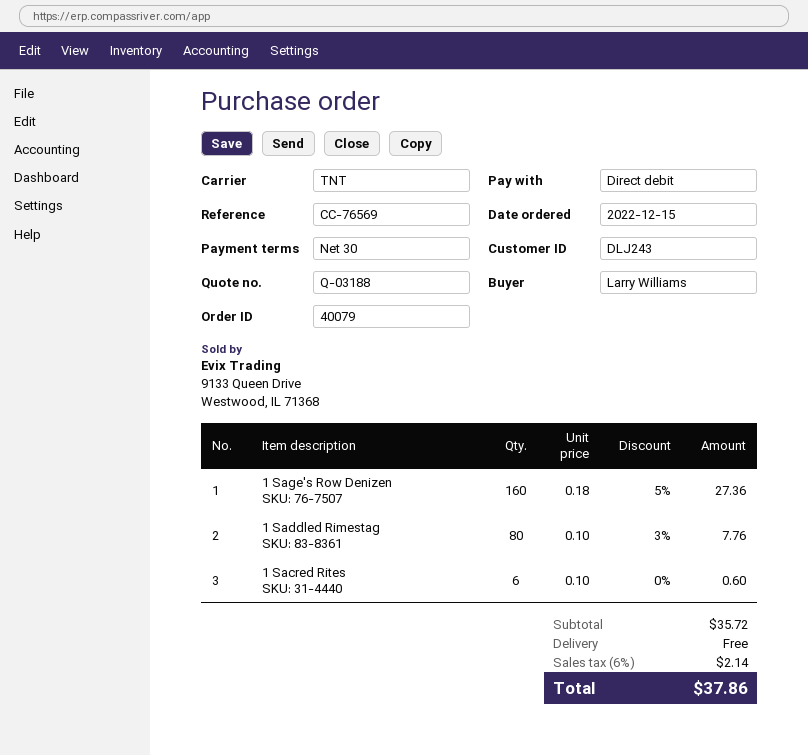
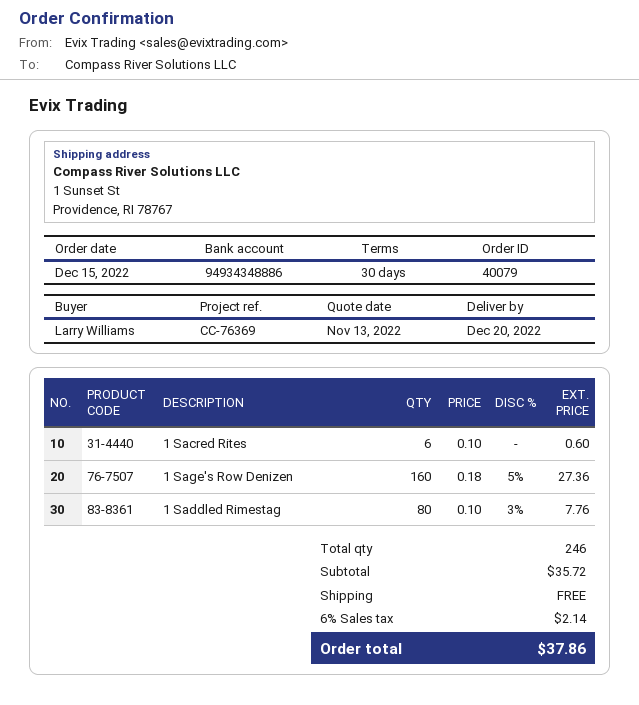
reference: CC-76569 -> CC-76369

